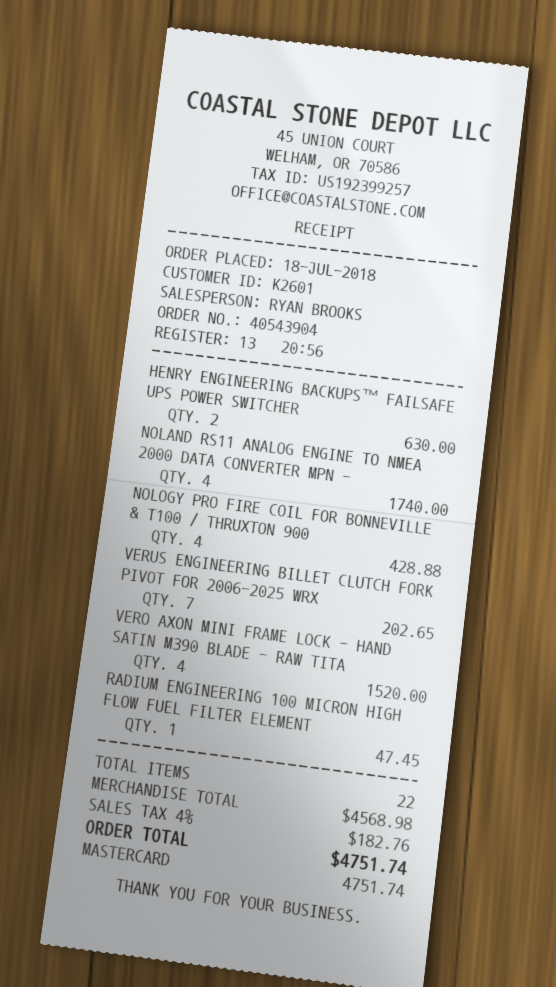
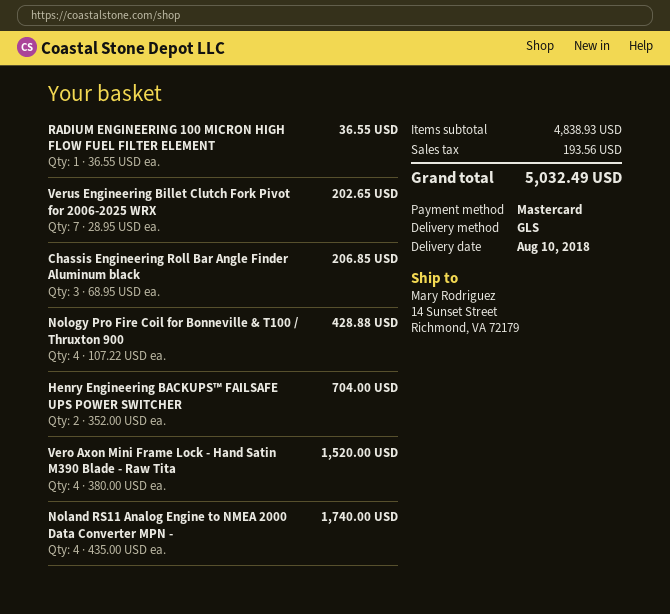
HENRY ENGINEERING BACKUPS™ FAILSAFE UPS POWER SWITCHER: 2 for 630.00 -> 2 for 704.00
RADIUM ENGINEERING 100 MICRON HIGH FLOW FUEL FILTER ELEMENT: 1 for 47.45 -> 1 for 36.55
Chassis Engineering Roll Bar Angle Finder Aluminum black: none -> 3 for 206.85
subtotal: 4568.98 -> 4838.93
tax: 182.76 -> 193.56
total: 4751.74 -> 5032.49

